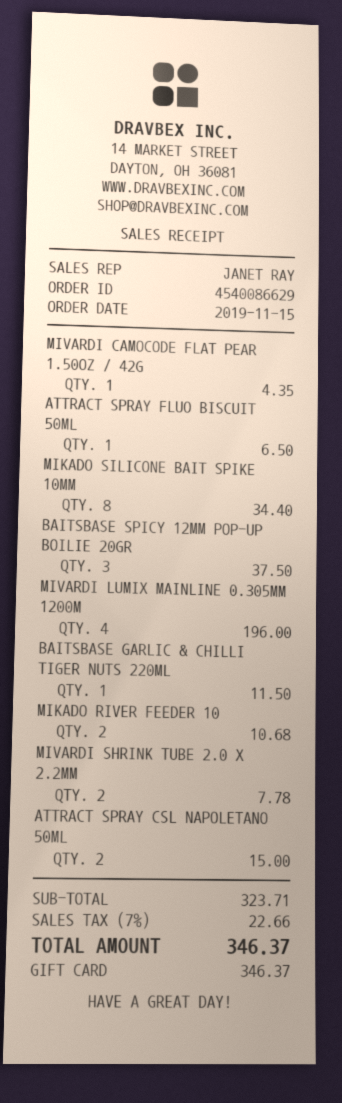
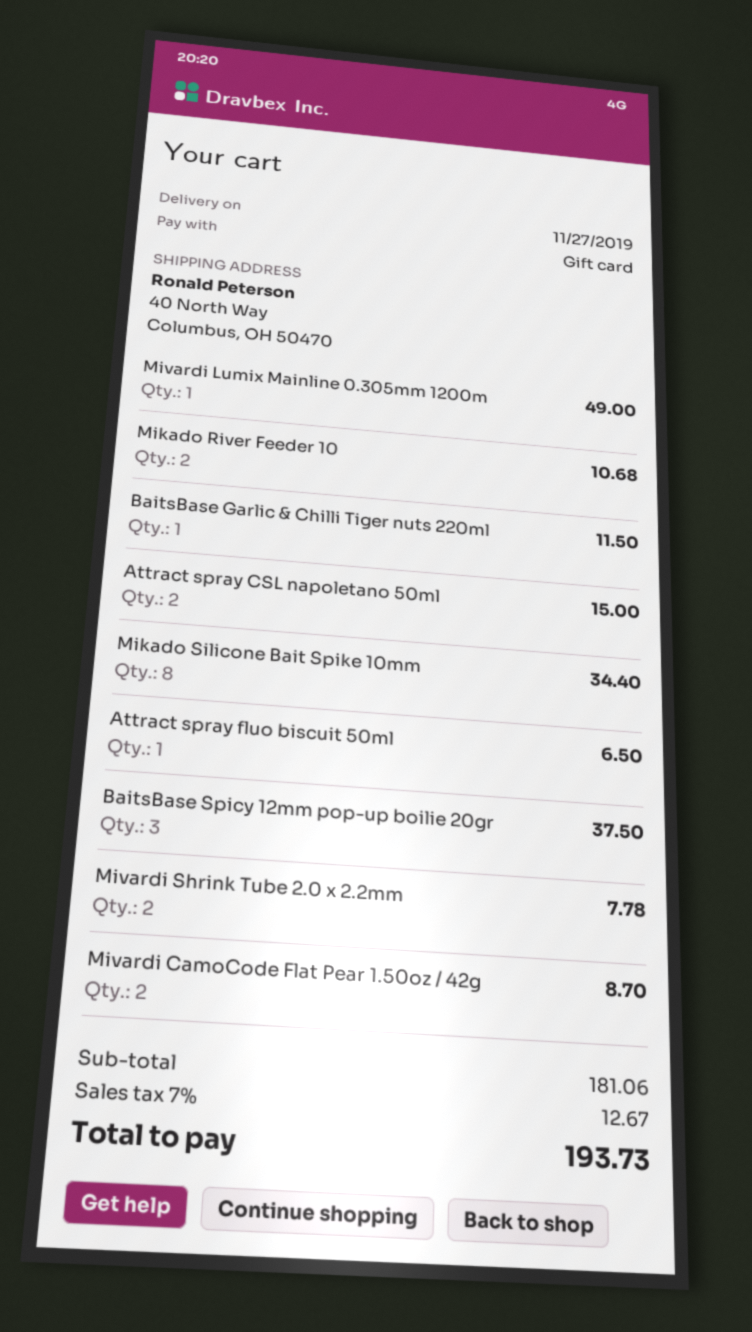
MIVARDI CAMOCODE FLAT PEAR 1.50OZ / 42G: 1 for 4.35 -> 2 for 8.70
MIVARDI LUMIX MAINLINE 0.305MM 1200M: 4 for 196.00 -> 1 for 49.00
subtotal: 323.71 -> 181.06
tax: 7% = 22.66 -> 7% = 12.67
total: 346.37 -> 193.73

